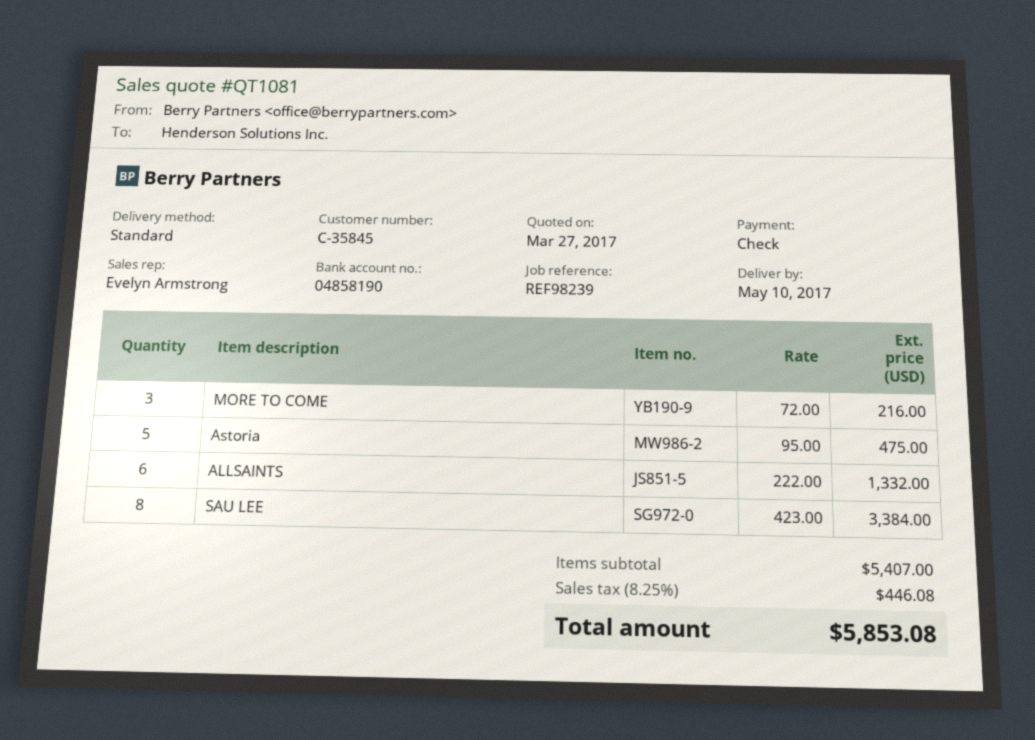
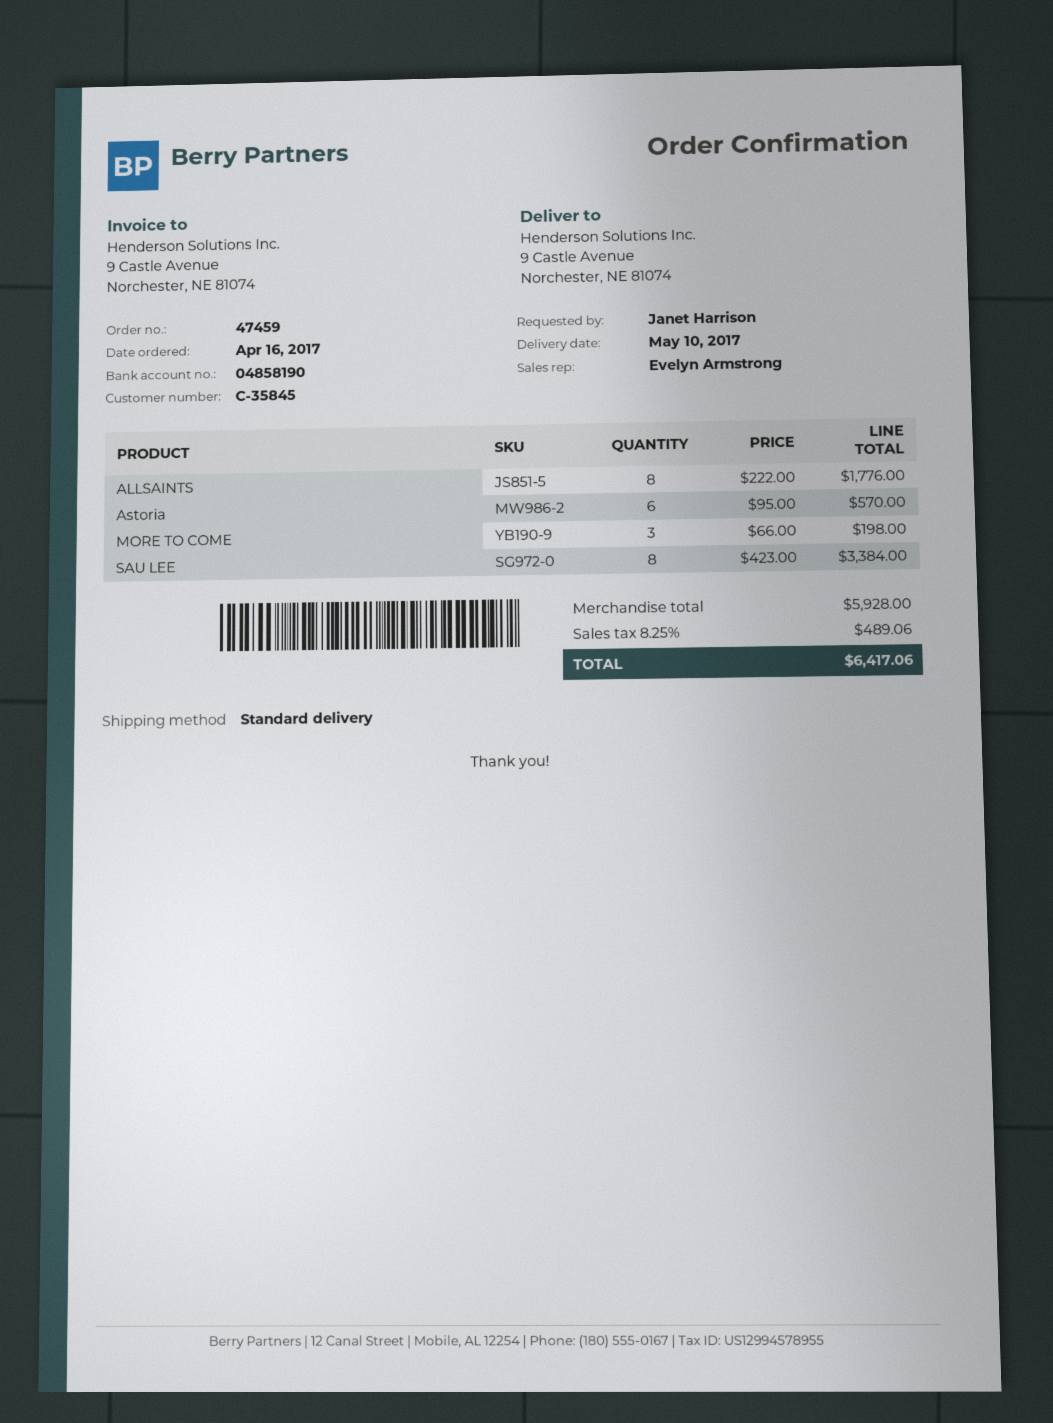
MORE TO COME: 3 x 72.00 = 216.00 -> 3 x 66.00 = 198.00
Astoria: 5 x 95.00 = 475.00 -> 6 x 95.00 = 570.00
ALLSAINTS: 6 x 222.00 = 1332.00 -> 8 x 222.00 = 1776.00
subtotal: 5407.00 -> 5928.00
tax: 8.25% = 446.08 -> 8.25% = 489.06
total: 5853.08 -> 6417.06

